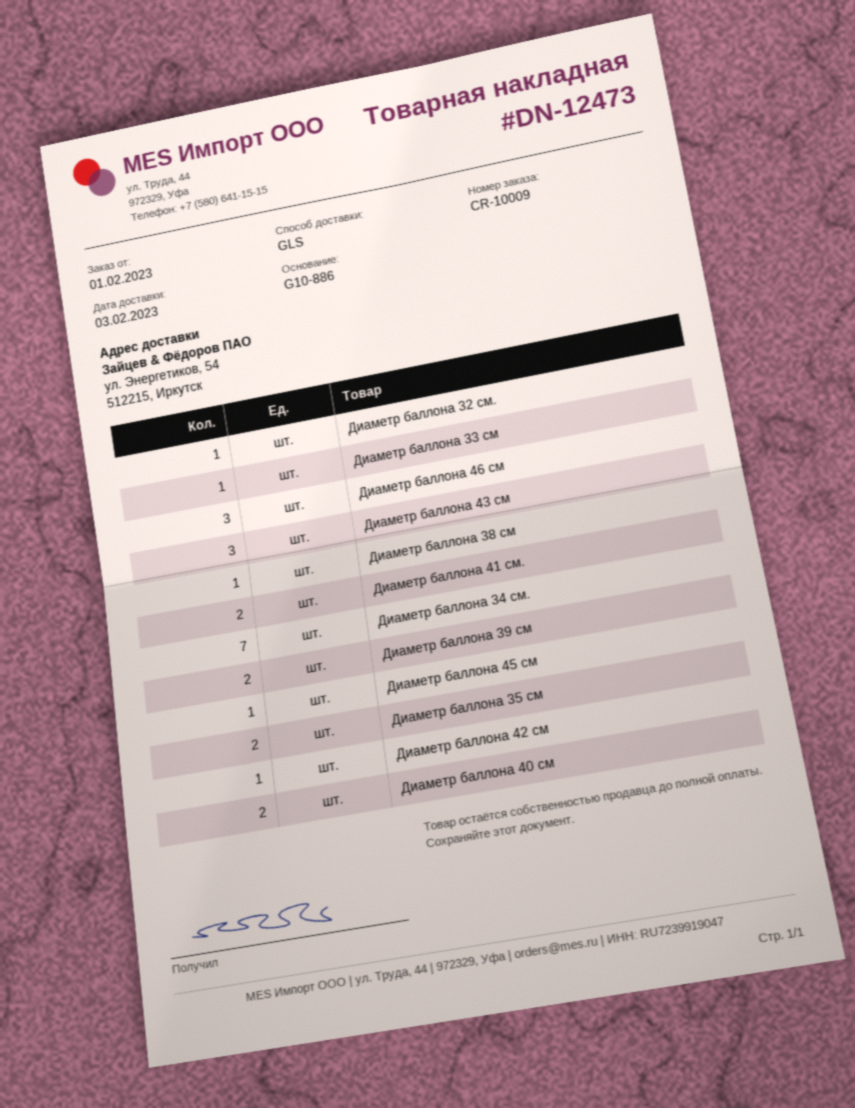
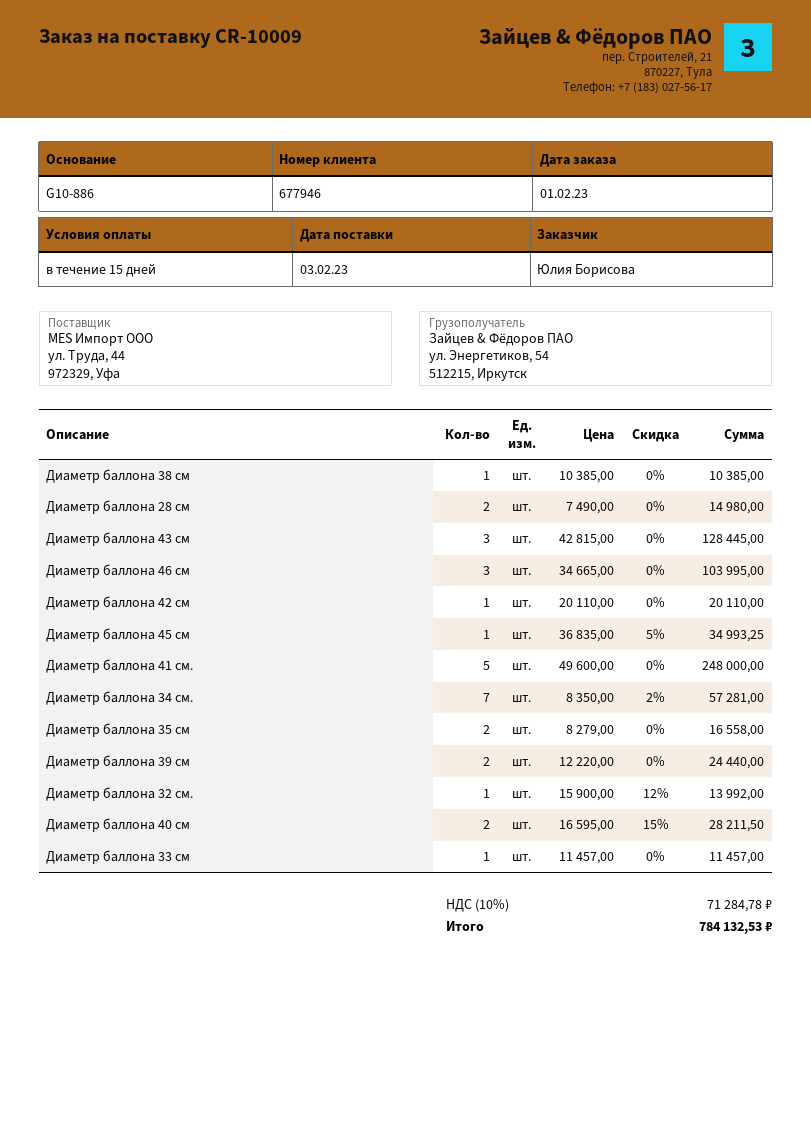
Диаметр баллона 41 см.: 2 -> 5
Диаметр баллона 28 см: none -> 2

